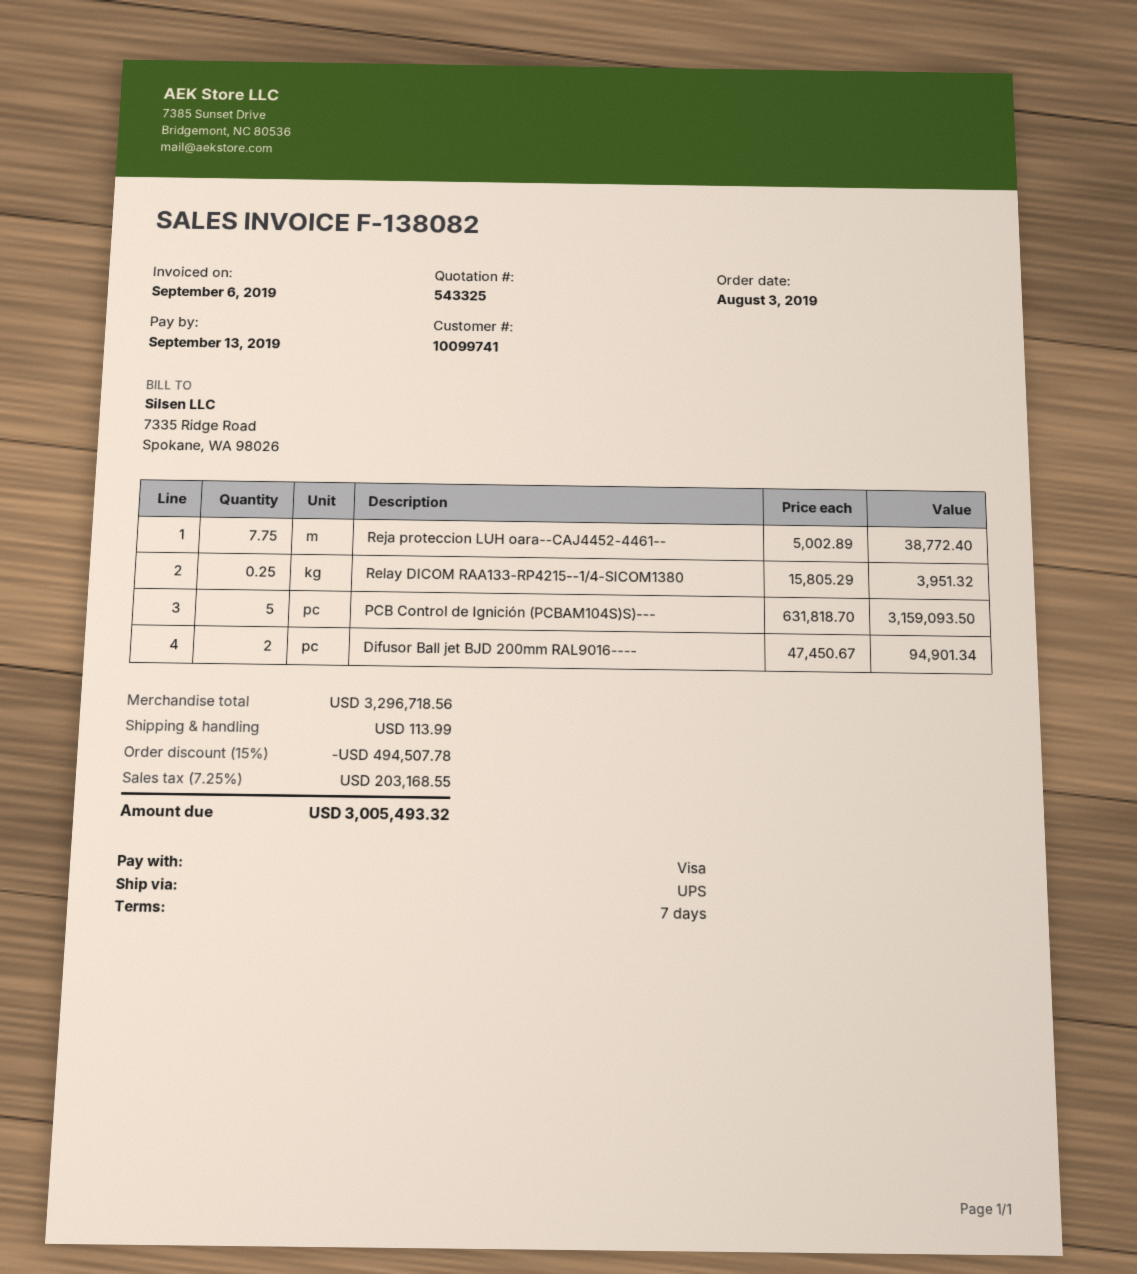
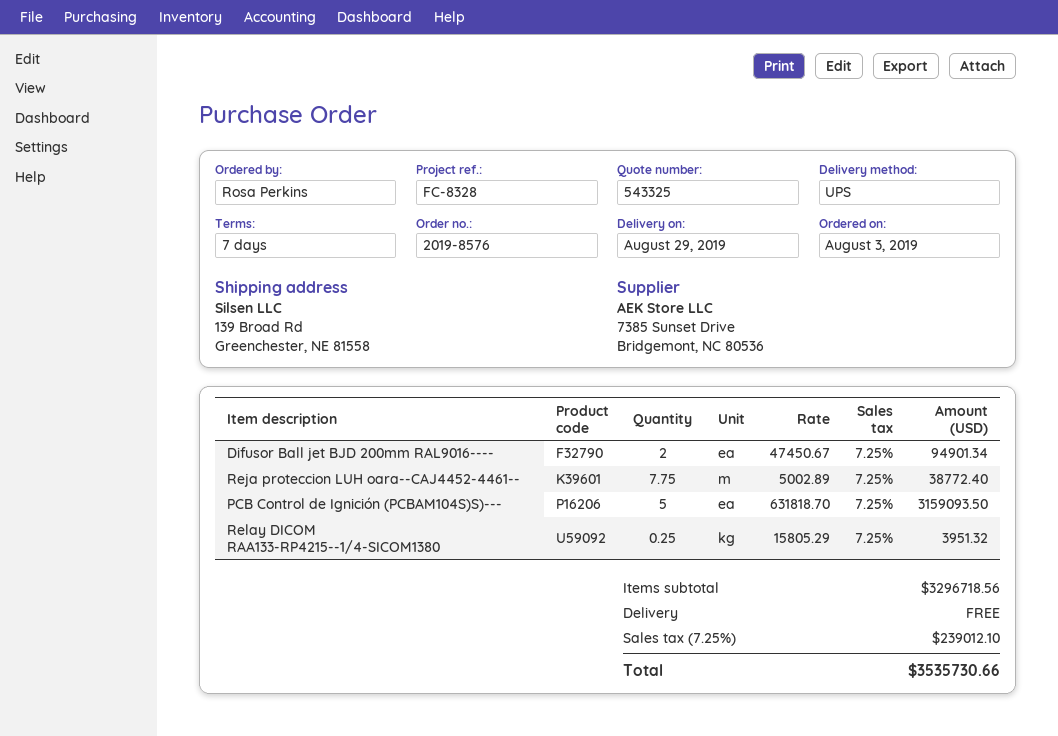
discount: 15% = 494507.78 -> none
shipping: 113.99 -> 0.00
tax: 7.25% = 203168.55 -> 7.25% = 239012.10
total: 3005493.32 -> 3535730.66

